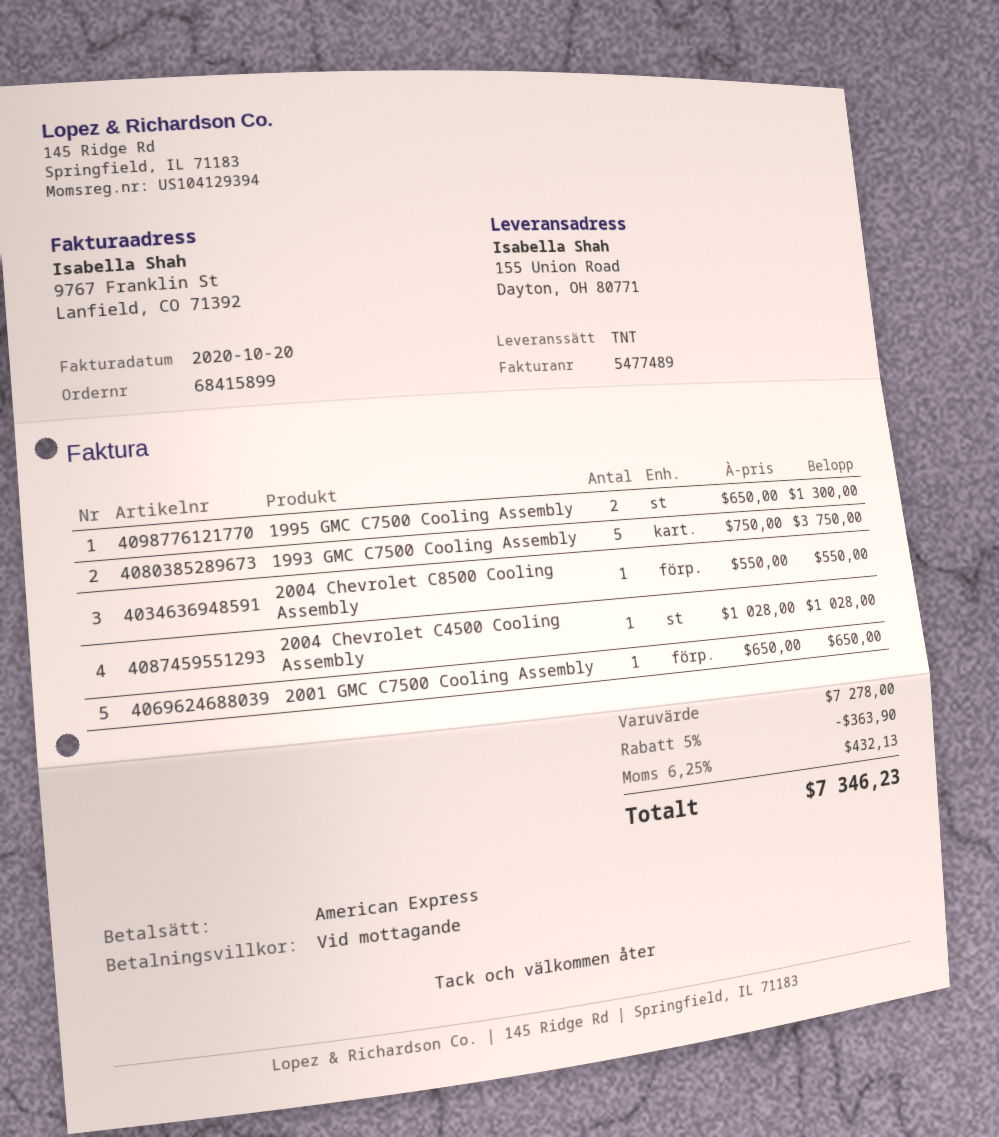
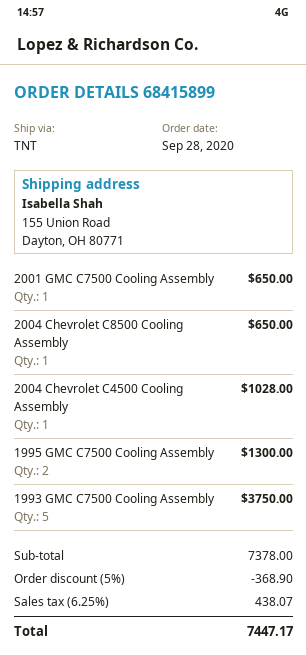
2004 Chevrolet C8500 Cooling Assembly: 1 for 550.00 -> 1 for 650.00
subtotal: 7278.00 -> 7378.00
discount: 5% = 363.90 -> 5% = 368.90
tax: 6.25% = 432.13 -> 6.25% = 438.07
total: 7346.23 -> 7447.17

